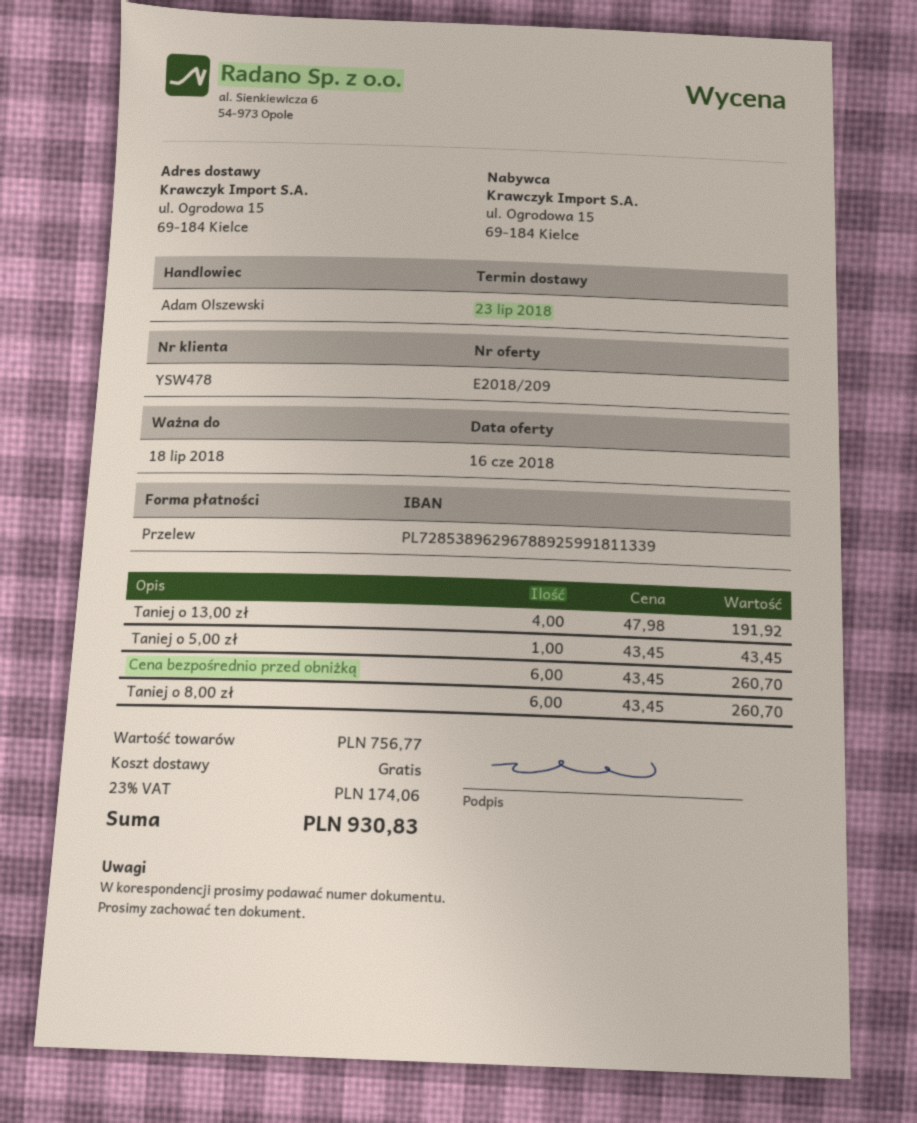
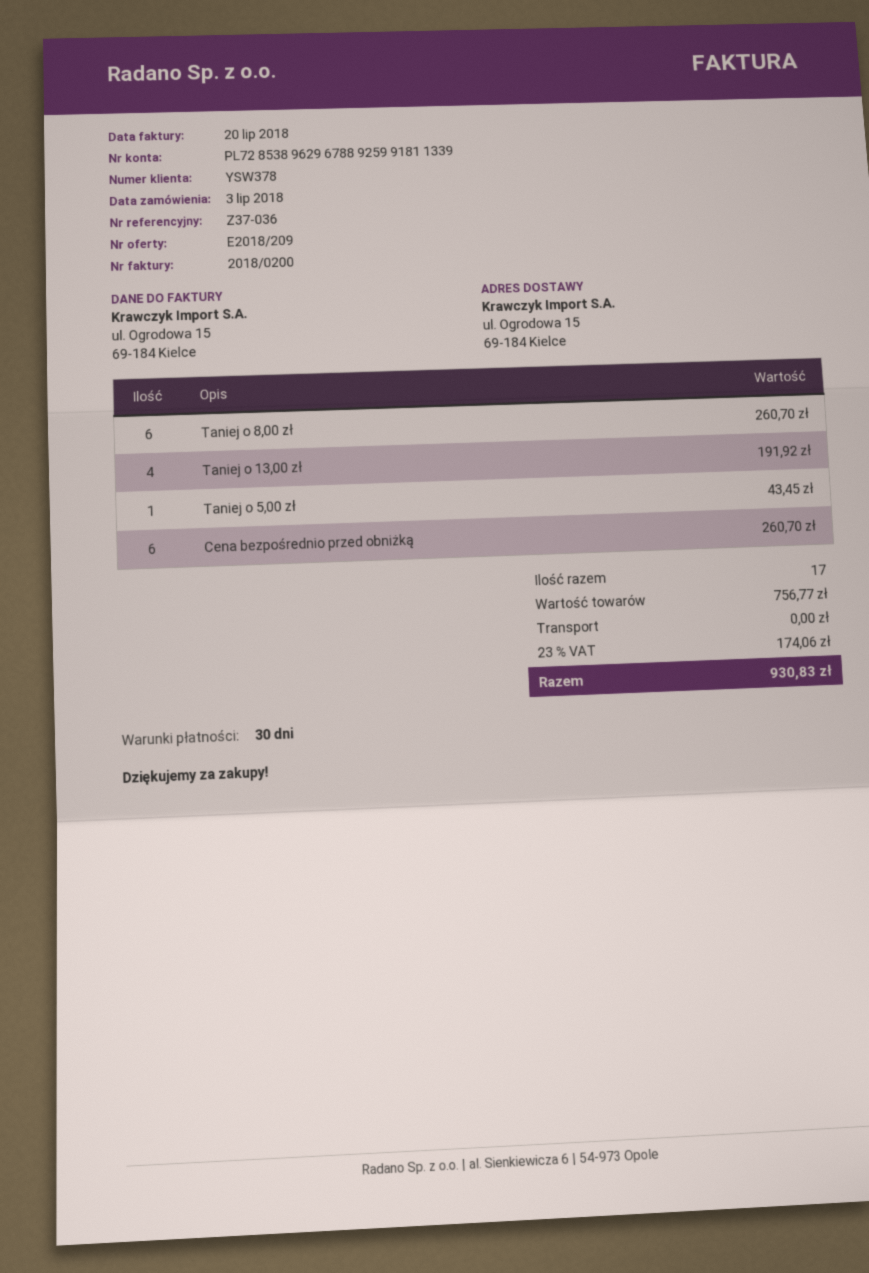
customer number: YSW478 -> YSW378

